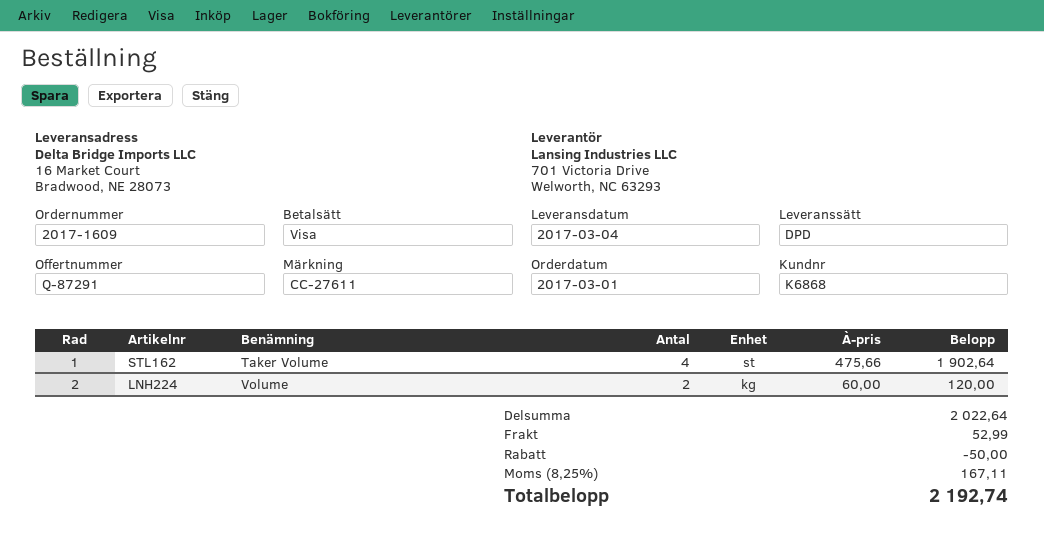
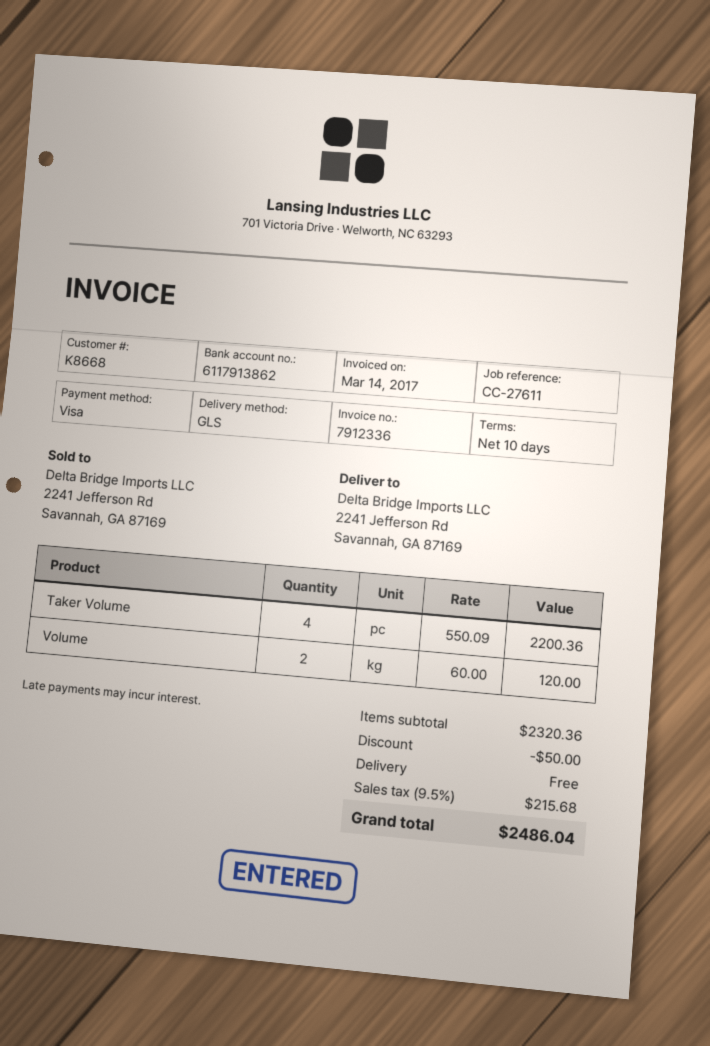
customer number: K6868 -> K8668
shipping method: DPD -> GLS
ship to: 16 Market Court, Bradwood, NE 28073 -> 2241 Jefferson Rd, Savannah, GA 87169
Taker Volume: 4 x 475.66 = 1902.64 -> 4 x 550.09 = 2200.36
subtotal: 2022.64 -> 2320.36
shipping: 52.99 -> 0.00
tax: 8.25% = 167.11 -> 9.5% = 215.68
total: 2192.74 -> 2486.04

